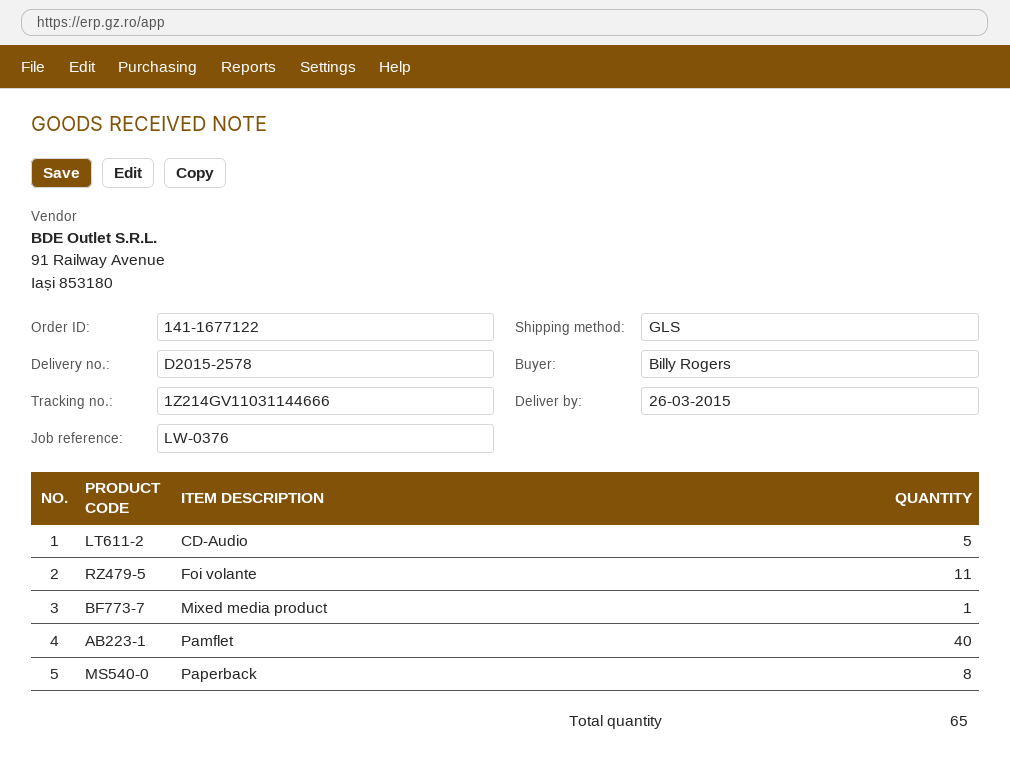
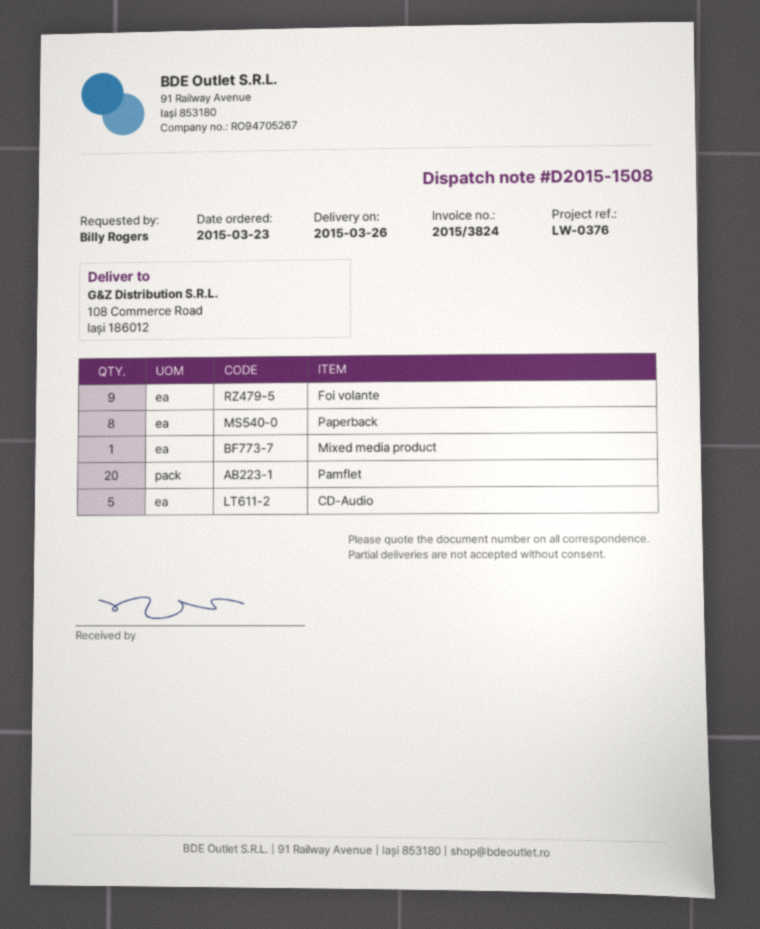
delivery note number: D2015-2578 -> D2015-1508
Foi volante: 11 -> 9
Pamflet: 40 -> 20

